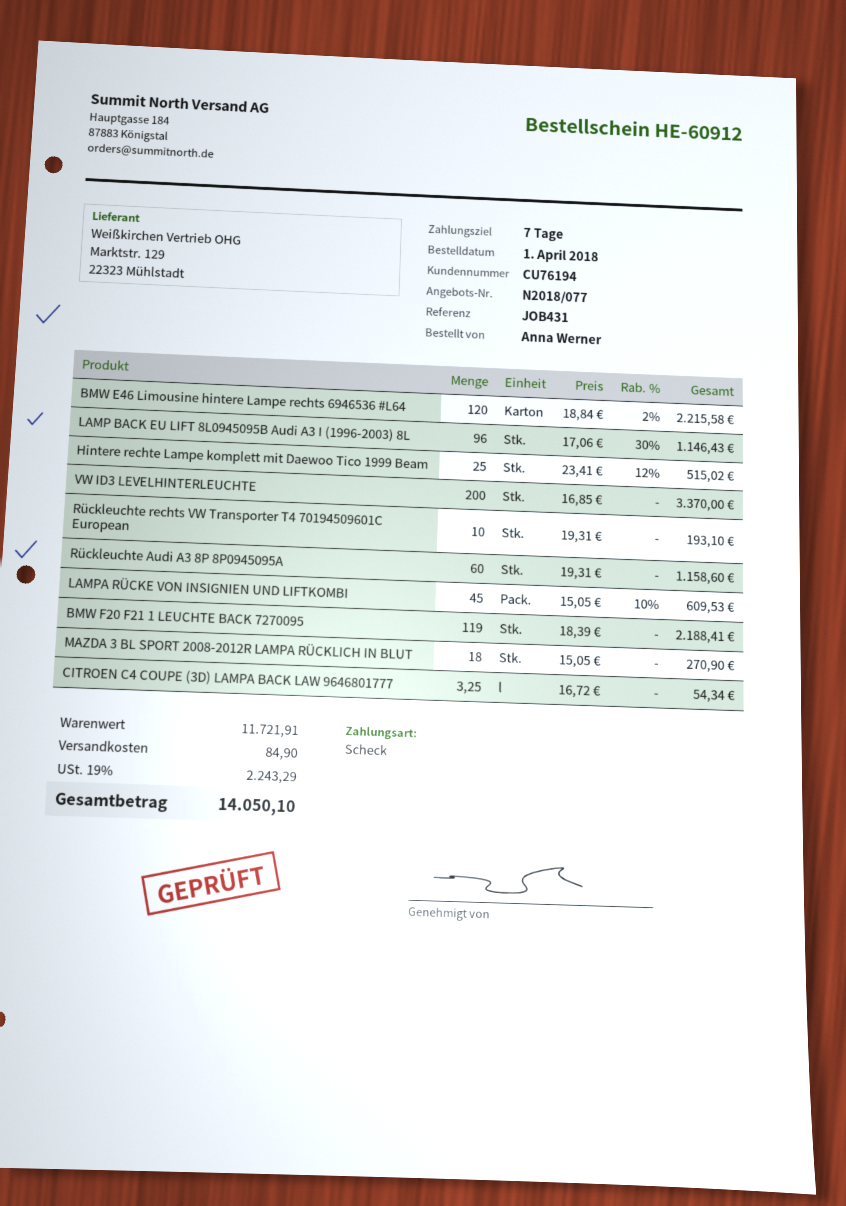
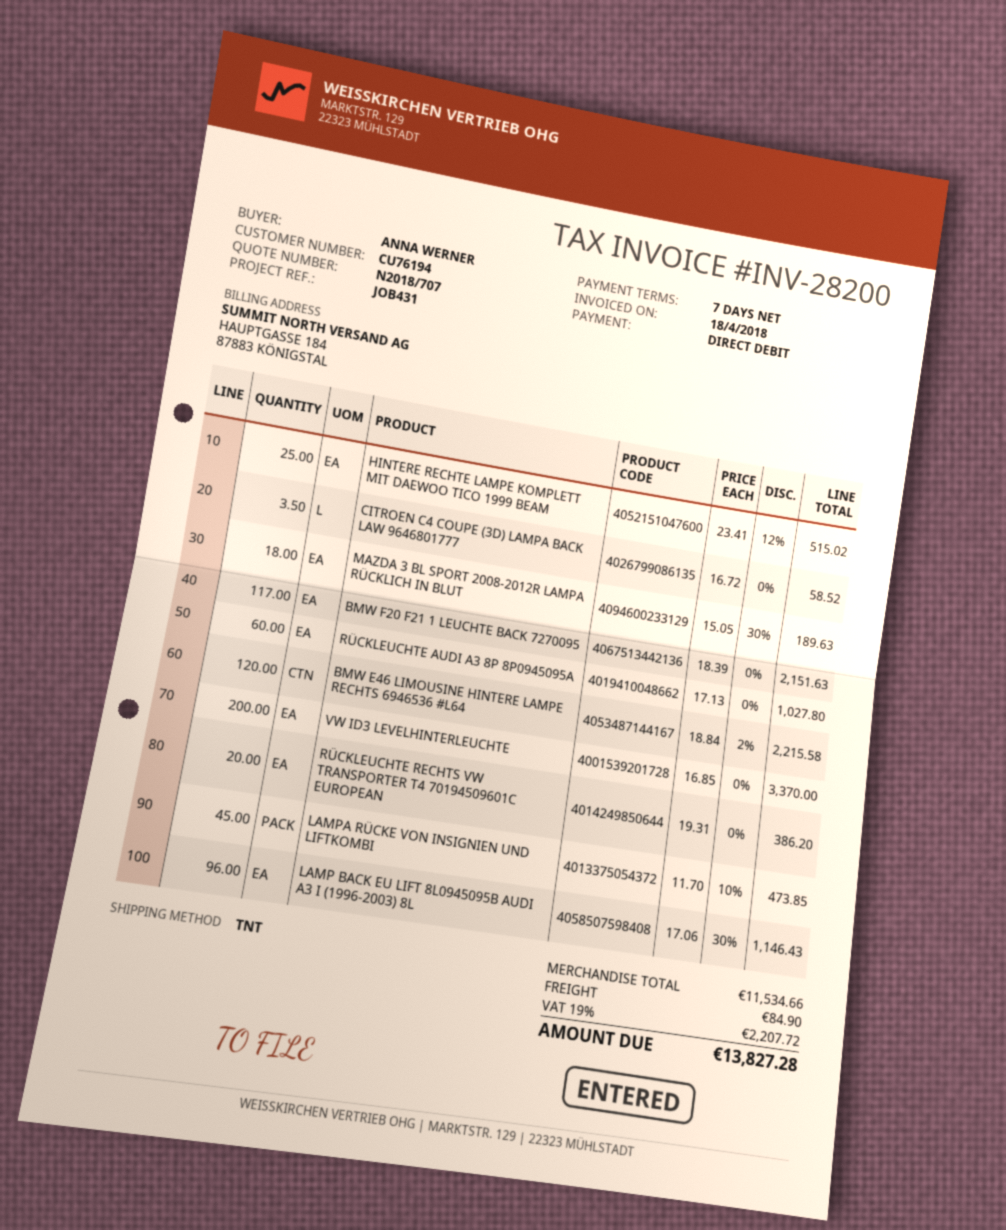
quote number: N2018/077 -> N2018/707
payment method: cheque -> direct debit
Rückleuchte rechts VW Transporter T4 70194509601C European: 10 x 19.31 = 193.10 -> 20 x 19.31 = 386.20
Rückleuchte Audi A3 8P 8P0945095A: 60 x 19.31 = 1158.60 -> 60 x 17.13 = 1027.80
LAMPA RÜCKE VON INSIGNIEN UND LIFTKOMBI: 45 x 15.05 - 10% = 609.53 -> 45 x 11.70 - 10% = 473.85
BMW F20 F21 1 LEUCHTE BACK 7270095: 119 x 18.39 = 2188.41 -> 117 x 18.39 = 2151.63
MAZDA 3 BL SPORT 2008-2012R LAMPA RÜCKLICH IN BLUT: 18 x 15.05 = 270.90 -> 18 x 15.05 - 30% = 189.63
CITROEN C4 COUPE (3D) LAMPA BACK LAW 9646801777: 3.25 x 16.72 = 54.34 -> 3.5 x 16.72 = 58.52
subtotal: 11721.91 -> 11534.66
tax: 19% = 2243.29 -> 19% = 2207.72
total: 14050.10 -> 13827.28

